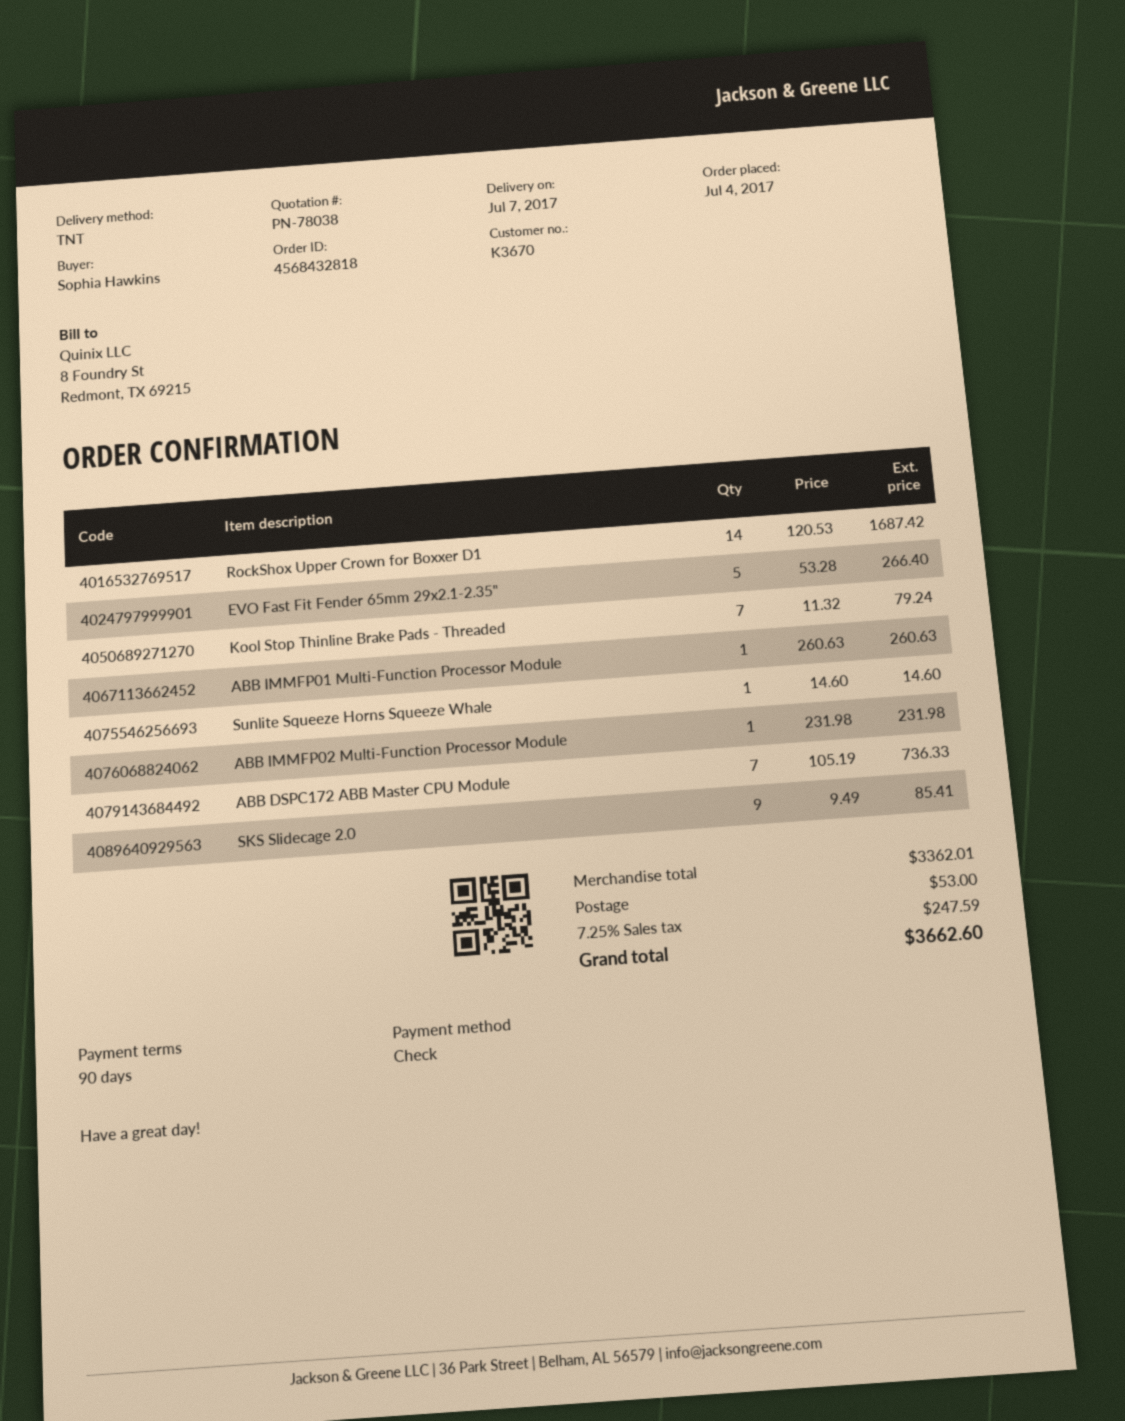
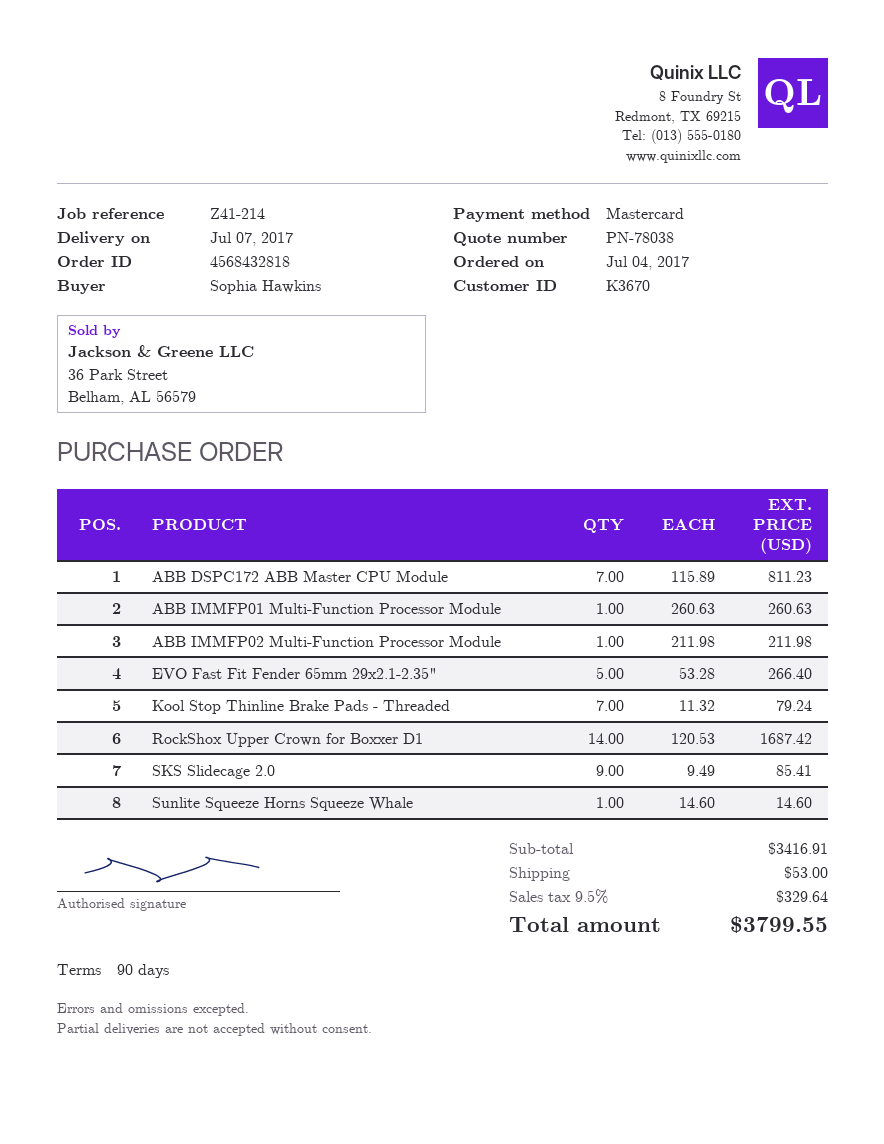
payment method: cheque -> Mastercard
ABB IMMFP02 Multi-Function Processor Module: 1 x 231.98 = 231.98 -> 1 x 211.98 = 211.98
ABB DSPC172 ABB Master CPU Module: 7 x 105.19 = 736.33 -> 7 x 115.89 = 811.23
subtotal: 3362.01 -> 3416.91
tax: 7.25% = 247.59 -> 9.5% = 329.64
total: 3662.60 -> 3799.55

